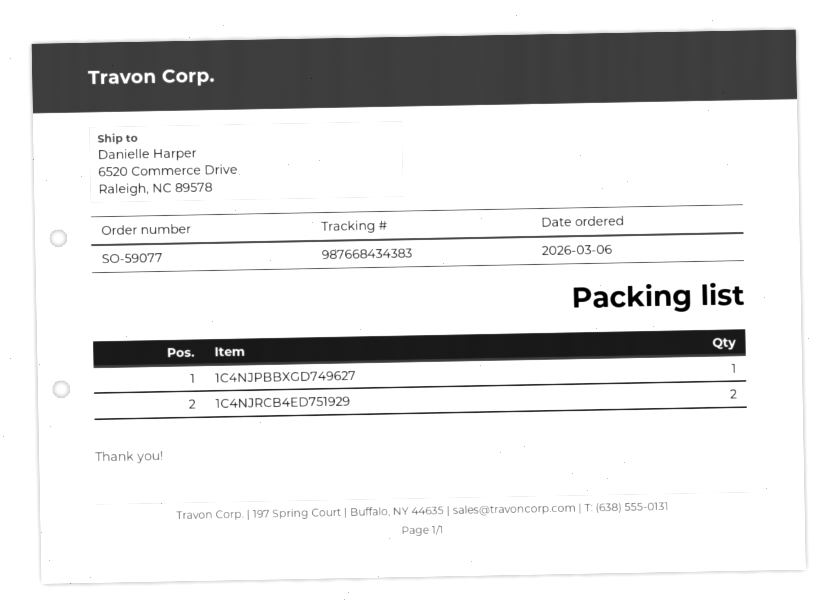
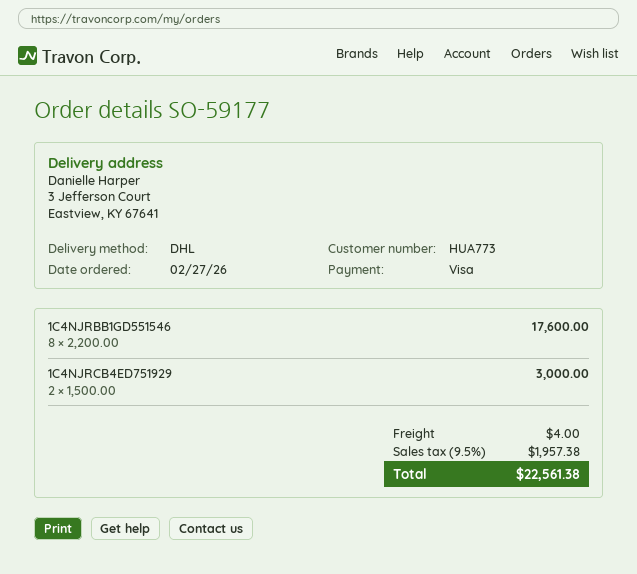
order number: SO-59077 -> SO-59177
order date: 2026-03-06 -> 2026-02-27
ship to: 6520 Commerce Drive, Raleigh, NC 89578 -> 3 Jefferson Court, Eastview, KY 67641
1C4NJPBBXGD749627: 1 -> none
1C4NJRBB1GD551546: none -> 8

